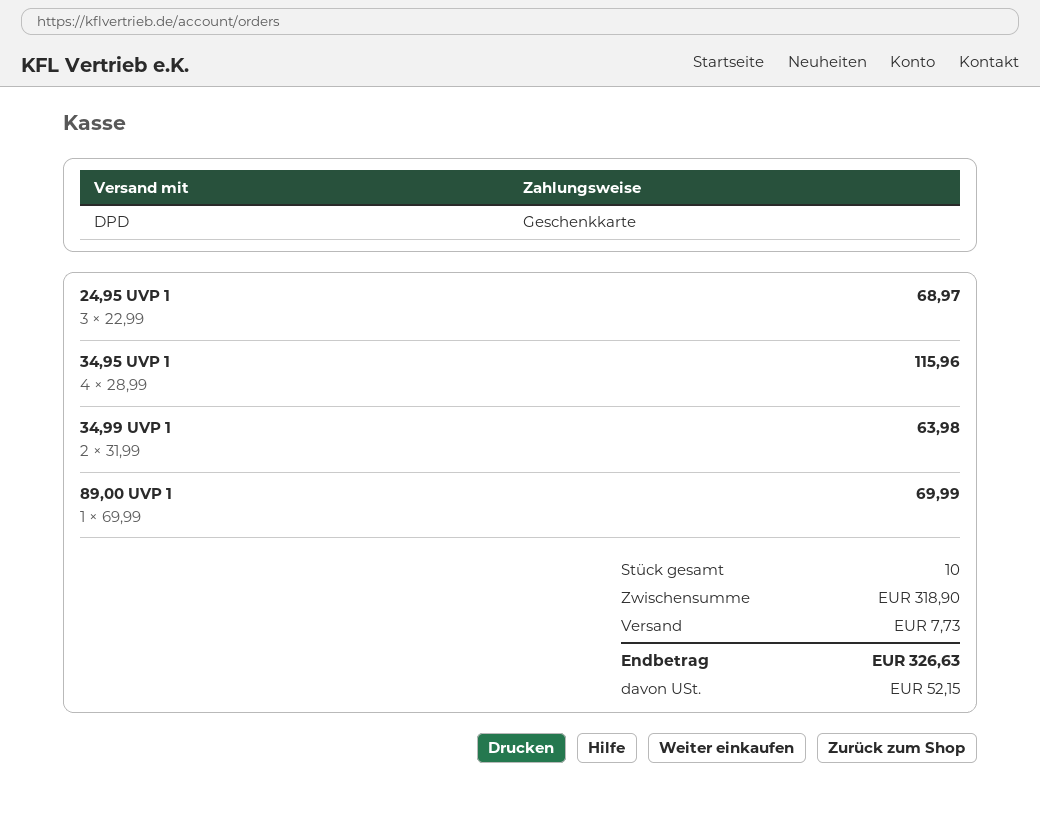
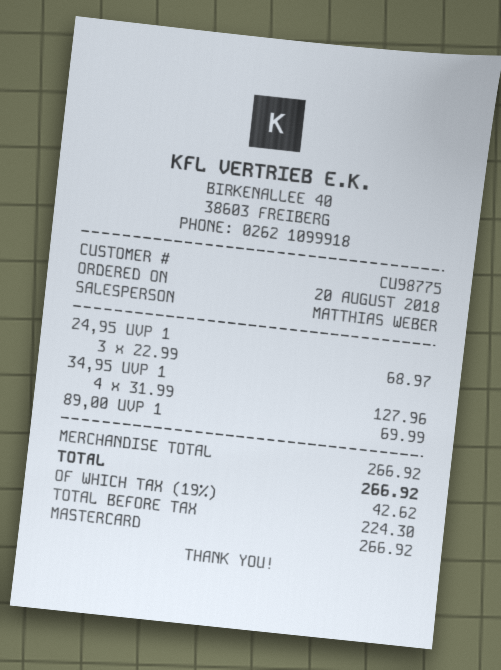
payment method: gift card -> Mastercard
34,95 UVP 1: 4 x 28.99 = 115.96 -> 4 x 31.99 = 127.96
34,99 UVP 1: 2 x 31.99 = 63.98 -> none
subtotal: 318.90 -> 266.92
shipping: 7.73 -> none
tax: 52.15 -> 42.62
total: 326.63 -> 266.92

